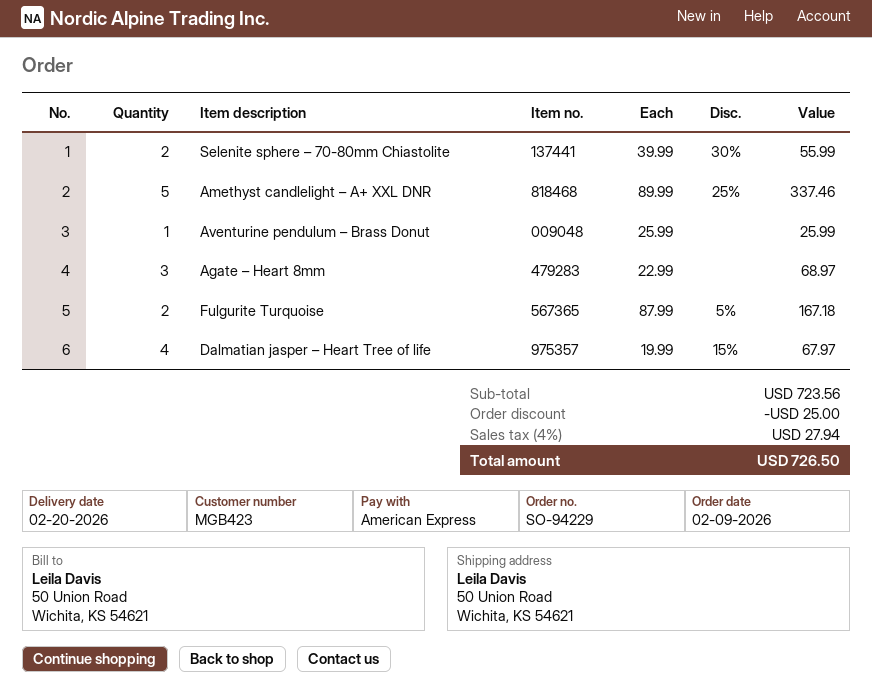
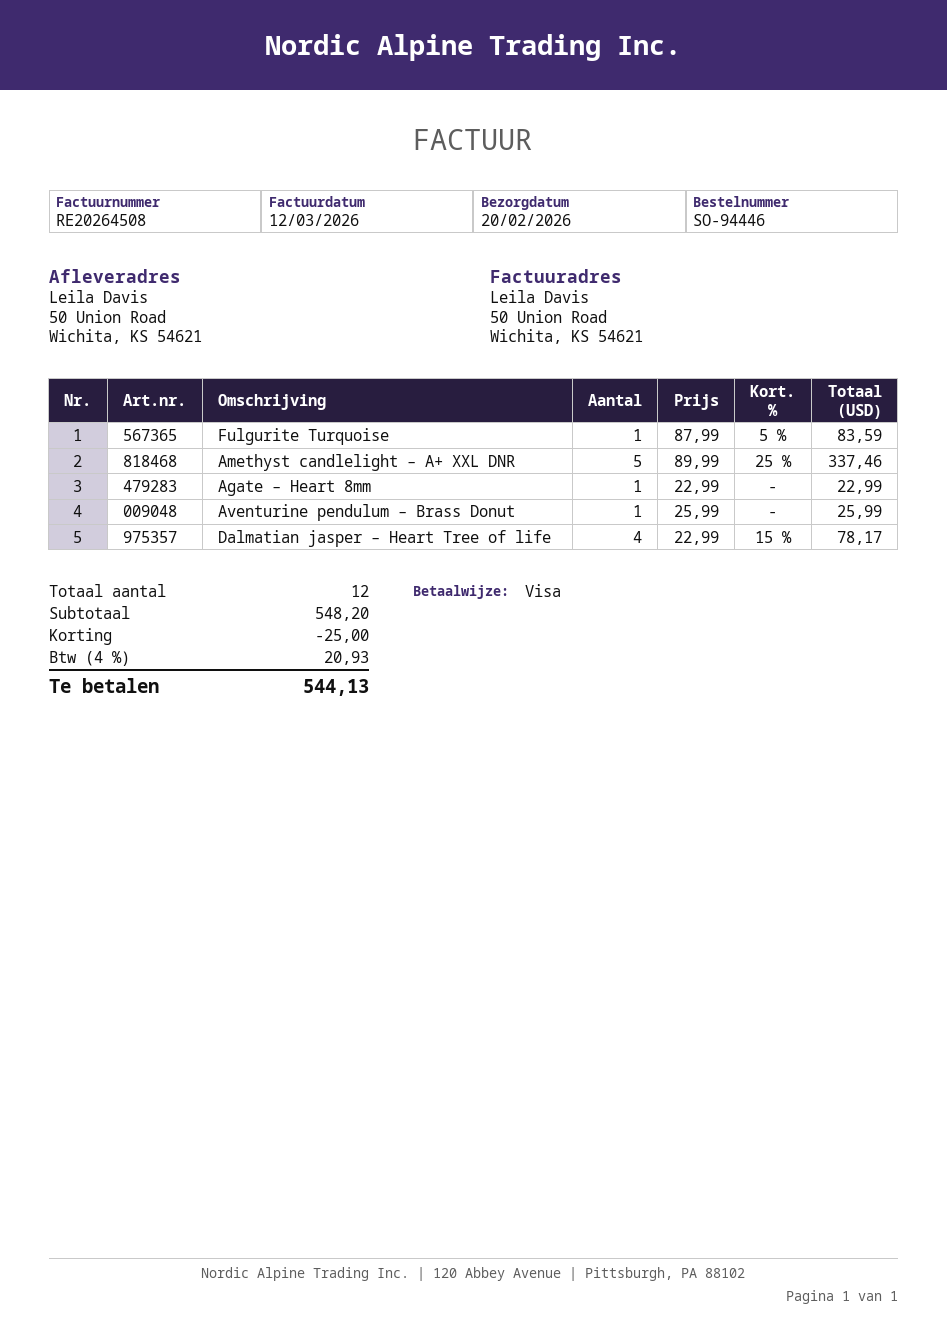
order number: SO-94229 -> SO-94446
payment method: American Express -> Visa
Selenite sphere – 70-80mm Chiastolite: 2 x 39.99 - 30% = 55.99 -> none
Agate – Heart 8mm: 3 x 22.99 = 68.97 -> 1 x 22.99 = 22.99
Fulgurite Turquoise: 2 x 87.99 - 5% = 167.18 -> 1 x 87.99 - 5% = 83.59
Dalmatian jasper – Heart Tree of life: 4 x 19.99 - 15% = 67.97 -> 4 x 22.99 - 15% = 78.17
subtotal: 723.56 -> 548.20
tax: 4% = 27.94 -> 4% = 20.93
total: 726.50 -> 544.13

